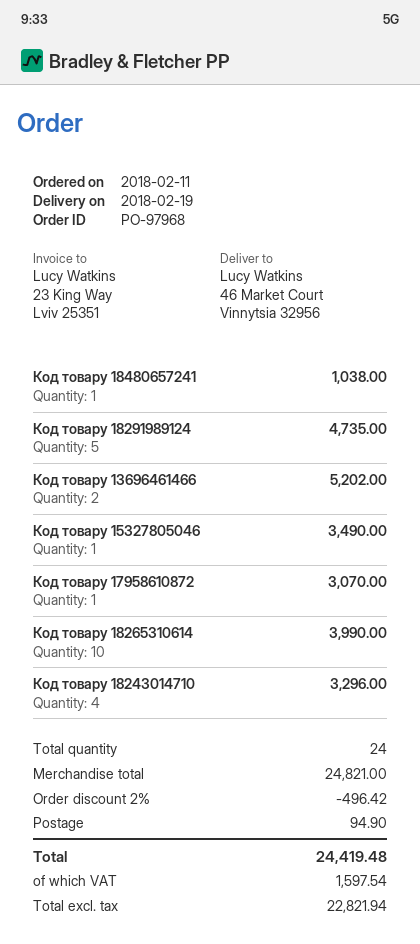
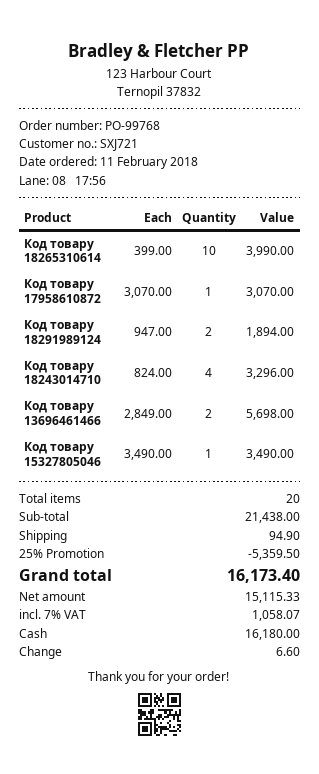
order number: PO-97968 -> PO-99768
Код товару 18480657241: 1 for 1038.00 -> none
Код товару 18291989124: 5 for 4735.00 -> 2 for 1894.00
Код товару 13696461466: 2 for 5202.00 -> 2 for 5698.00
total quantity: 24 -> 20
subtotal: 24821.00 -> 21438.00
discount: 2% = 496.42 -> 25% = 5359.50
net: 22821.94 -> 15115.33
tax: 1597.54 -> 1058.07
total: 24419.48 -> 16173.40

